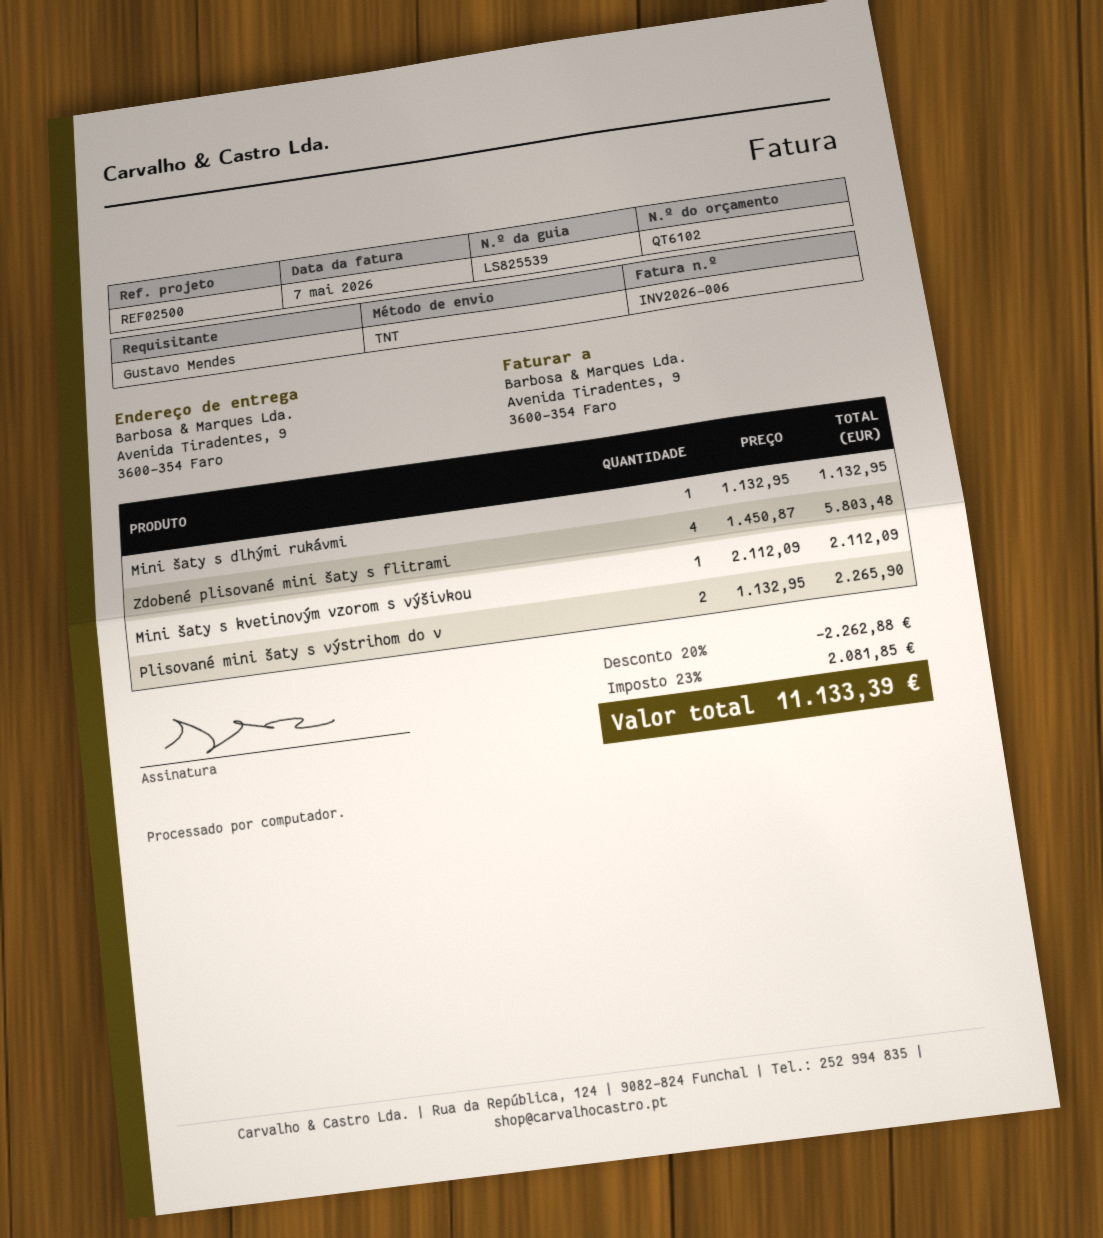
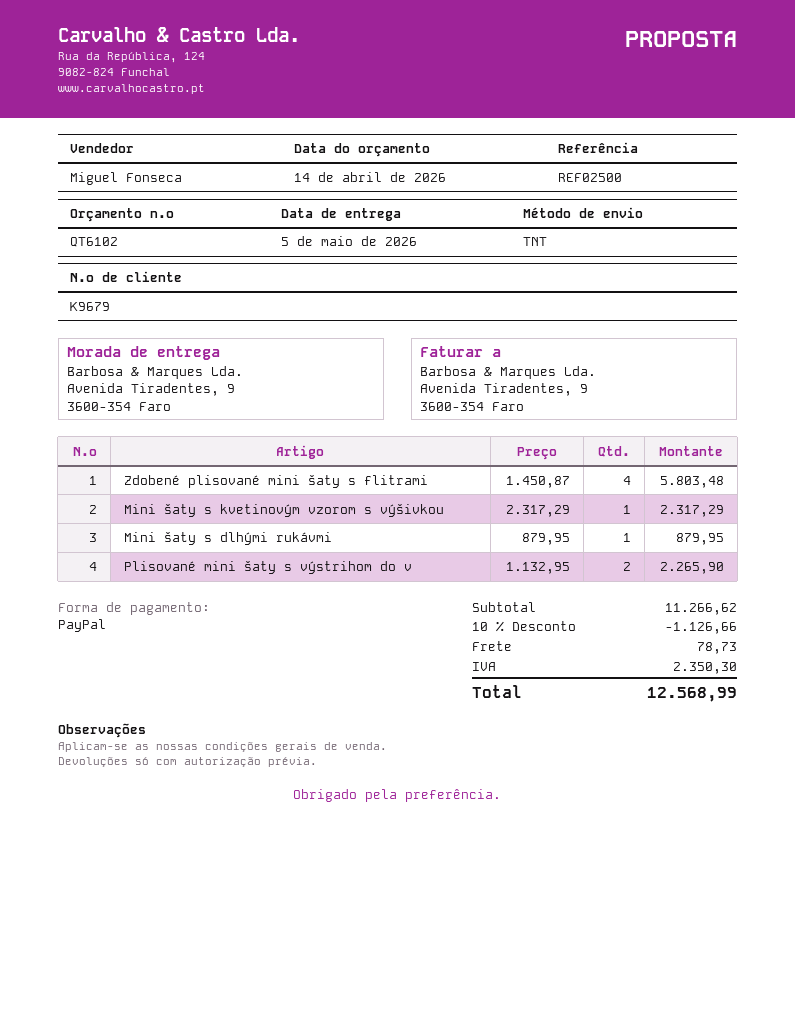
Mini šaty s dlhými rukávmi: 1 x 1132.95 = 1132.95 -> 1 x 879.95 = 879.95
Mini šaty s kvetinovým vzorom s výšivkou: 1 x 2112.09 = 2112.09 -> 1 x 2317.29 = 2317.29
discount: 20% = 2262.88 -> 10% = 1126.66
shipping: none -> 78.73
tax: 2081.85 -> 2350.30
total: 11133.39 -> 12568.99

